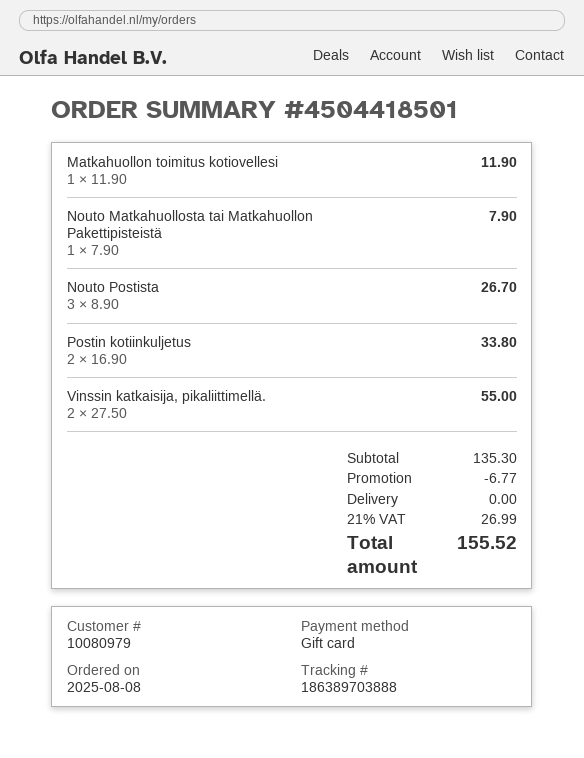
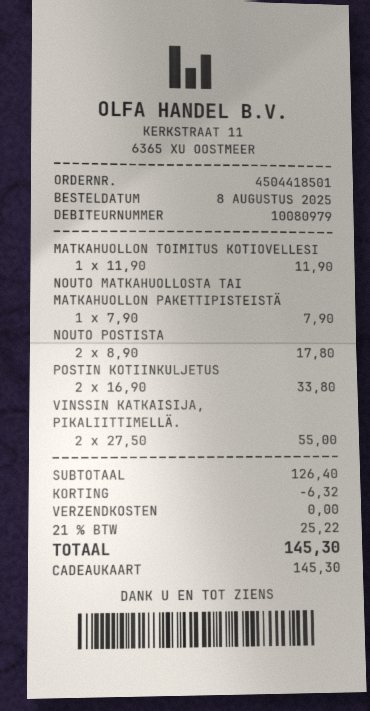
Nouto Postista: 3 x 8.90 = 26.70 -> 2 x 8.90 = 17.80
subtotal: 135.30 -> 126.40
discount: 6.77 -> 6.32
tax: 21% = 26.99 -> 21% = 25.22
total: 155.52 -> 145.30

